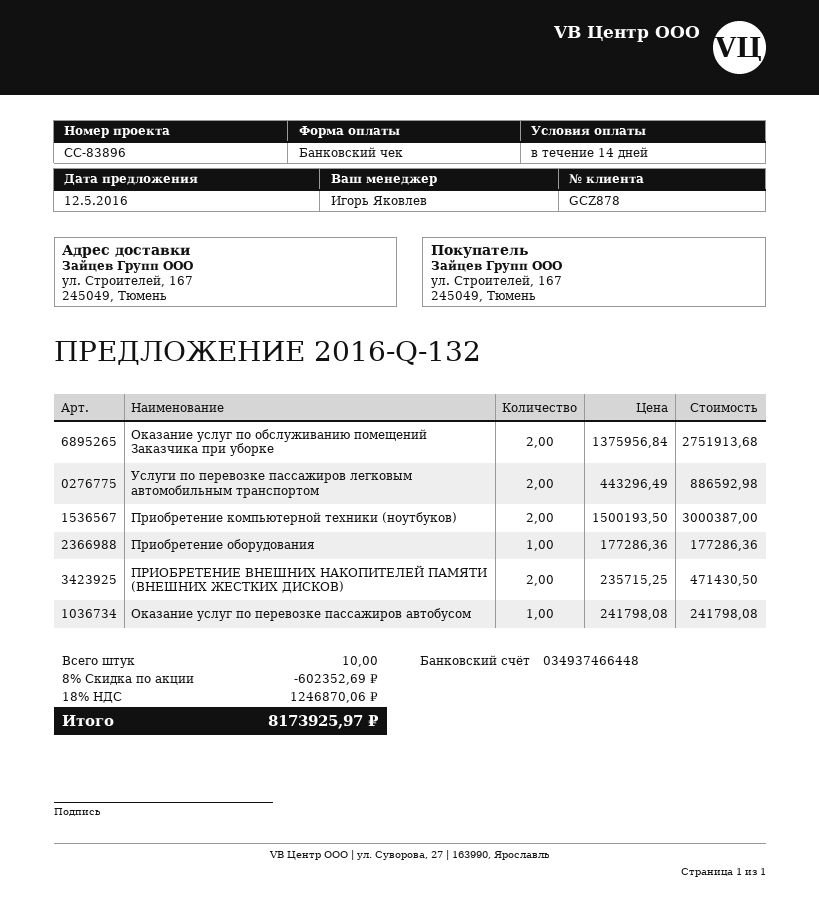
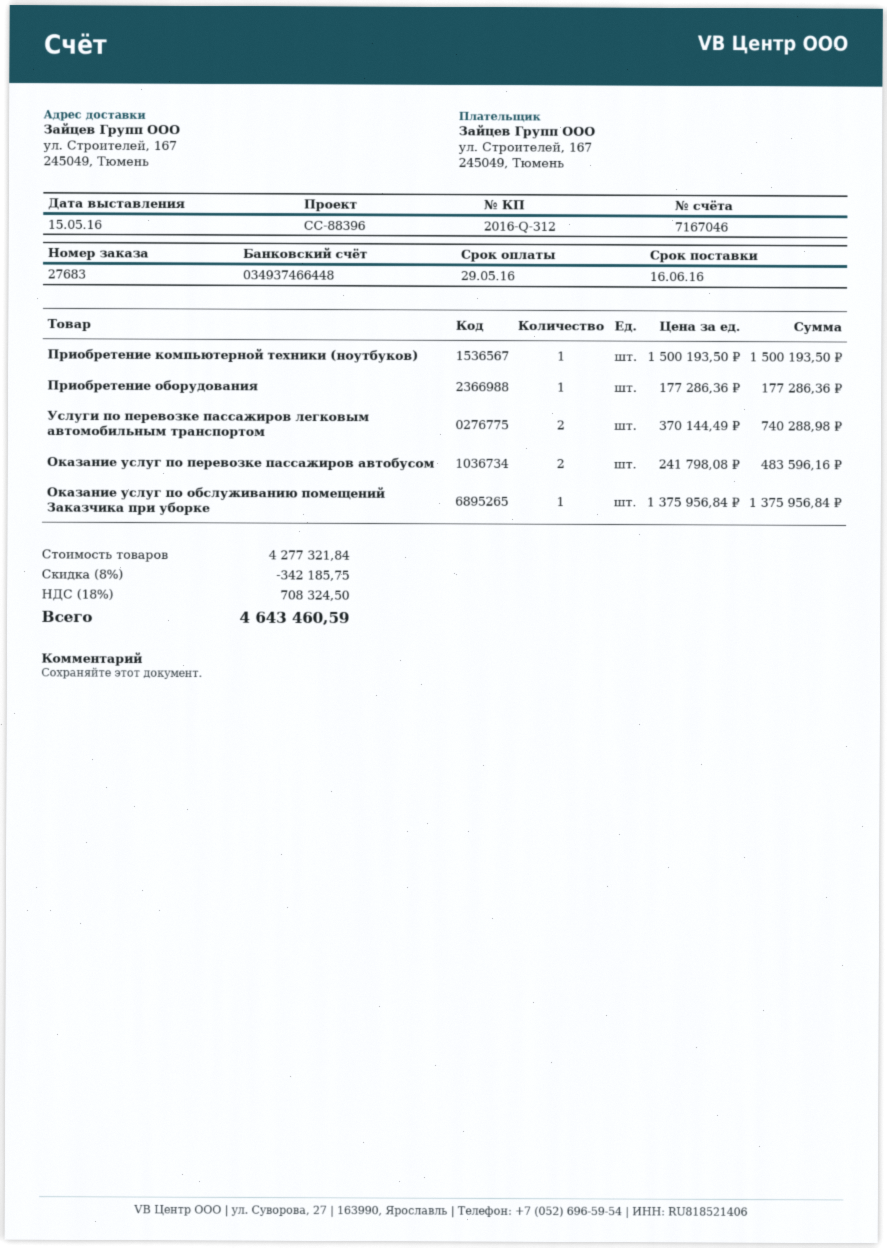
quote number: 2016-Q-132 -> 2016-Q-312
reference: CC-83896 -> CC-88396
Оказание услуг по обслуживанию помещений Заказчика при уборке: 2 x 1375956.84 = 2751913.68 -> 1 x 1375956.84 = 1375956.84
Услуги по перевозке пассажиров легковым автомобильным транспортом: 2 x 443296.49 = 886592.98 -> 2 x 370144.49 = 740288.98
Приобретение компьютерной техники (ноутбуков): 2 x 1500193.50 = 3000387.00 -> 1 x 1500193.50 = 1500193.50
ПРИОБРЕТЕНИЕ ВНЕШНИХ НАКОПИТЕЛЕЙ ПАМЯТИ (ВНЕШНИХ ЖЕСТКИХ ДИСКОВ): 2 x 235715.25 = 471430.50 -> none
Оказание услуг по перевозке пассажиров автобусом: 1 x 241798.08 = 241798.08 -> 2 x 241798.08 = 483596.16
discount: 8% = 602352.69 -> 8% = 342185.75
tax: 18% = 1246870.06 -> 18% = 708324.50
total: 8173925.97 -> 4643460.59

